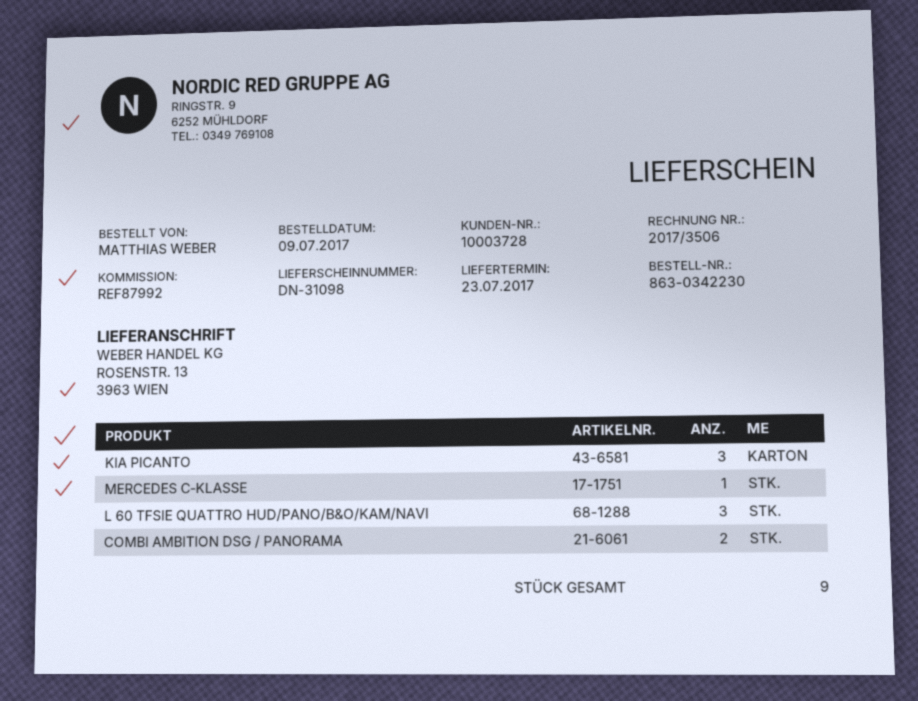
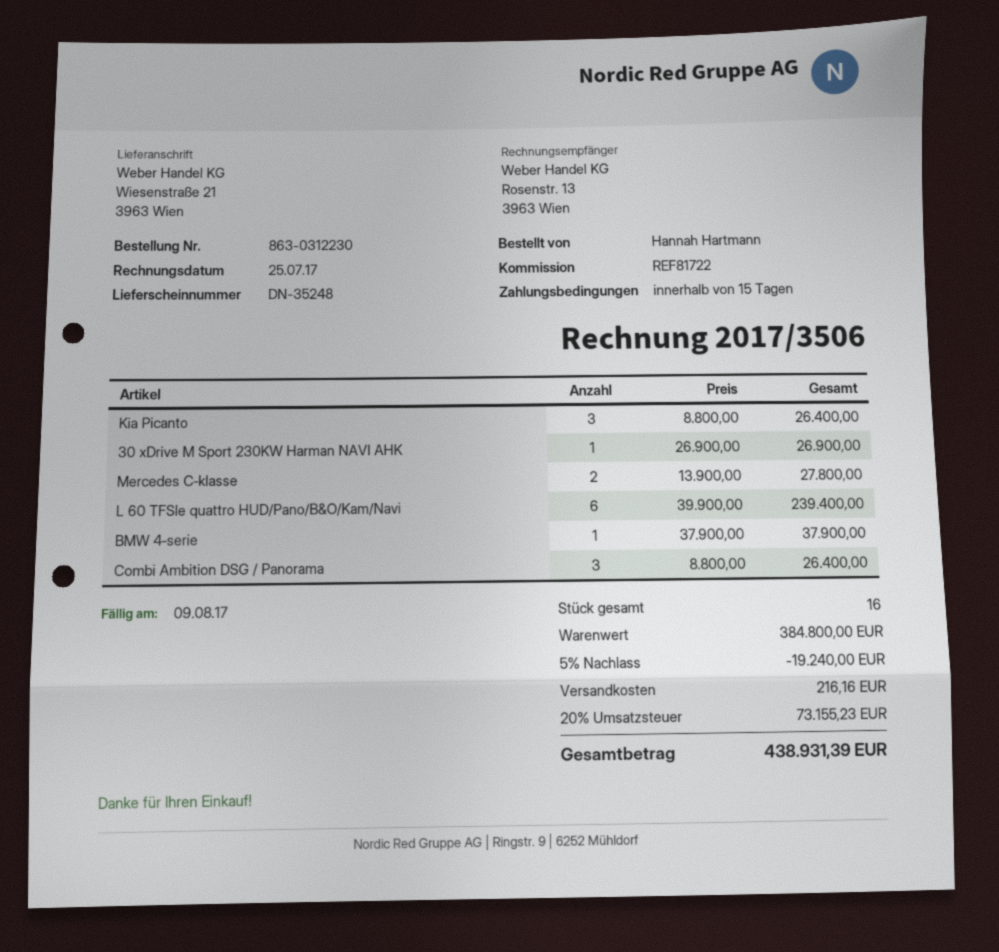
order number: 863-0342230 -> 863-0312230
delivery note number: DN-31098 -> DN-35248
reference: REF87992 -> REF81722
ordered by: MATTHIAS WEBER -> Hannah Hartmann
ship to: ROSENSTR. 13, 3963 WIEN -> Wiesenstraße 21, 3963 Wien
MERCEDES C‑KLASSE: 1 -> 2
L 60 TFSIE QUATTRO HUD/PANO/B&O/KAM/NAVI: 3 -> 6
COMBI AMBITION DSG / PANORAMA: 2 -> 3
30 xDrive M Sport 230KW Harman NAVI AHK: none -> 1
BMW 4‑serie: none -> 1
total quantity: 9 -> 16

